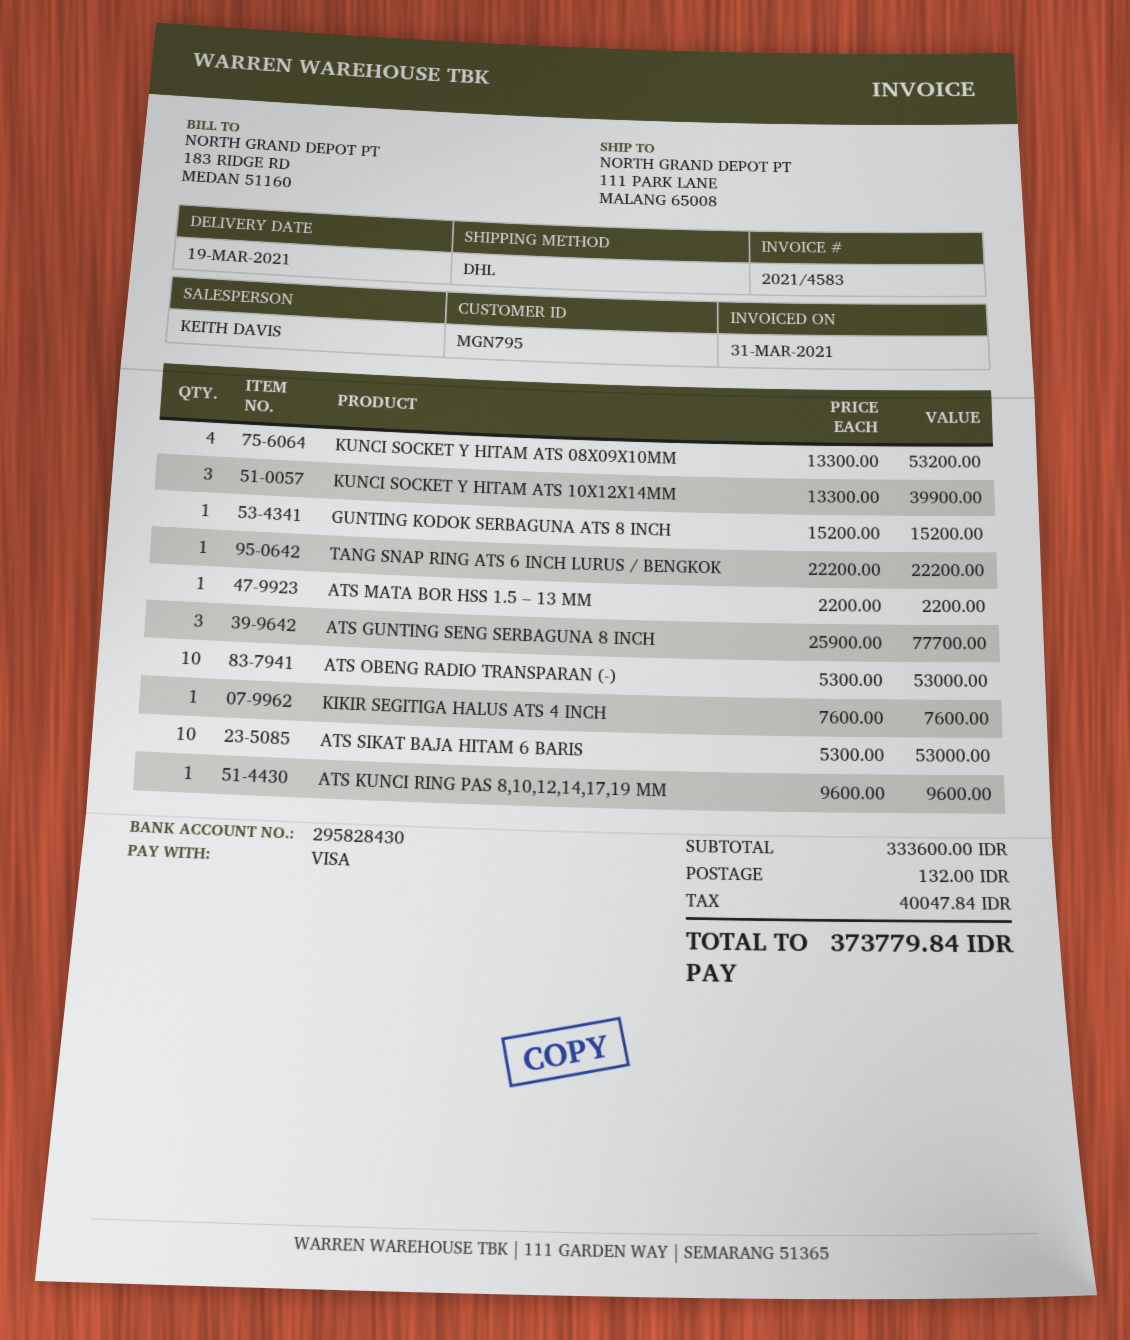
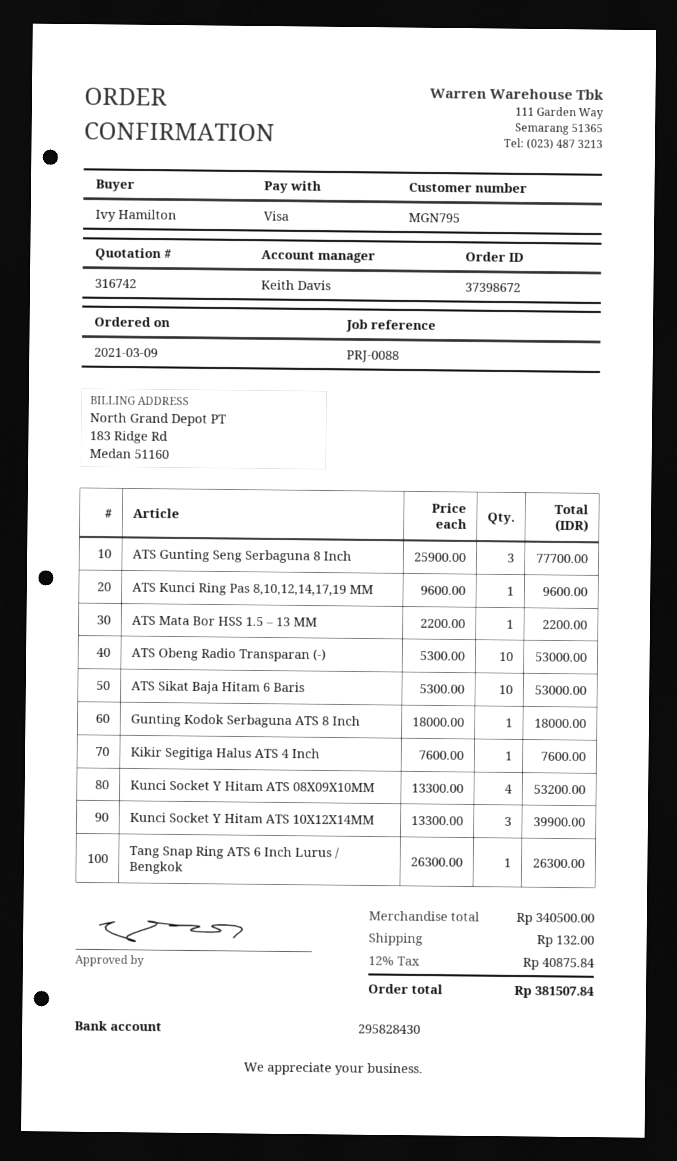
GUNTING KODOK SERBAGUNA ATS 8 INCH: 1 x 15200.00 = 15200.00 -> 1 x 18000.00 = 18000.00
TANG SNAP RING ATS 6 INCH LURUS / BENGKOK: 1 x 22200.00 = 22200.00 -> 1 x 26300.00 = 26300.00
subtotal: 333600.00 -> 340500.00
tax: 40047.84 -> 40875.84
total: 373779.84 -> 381507.84

